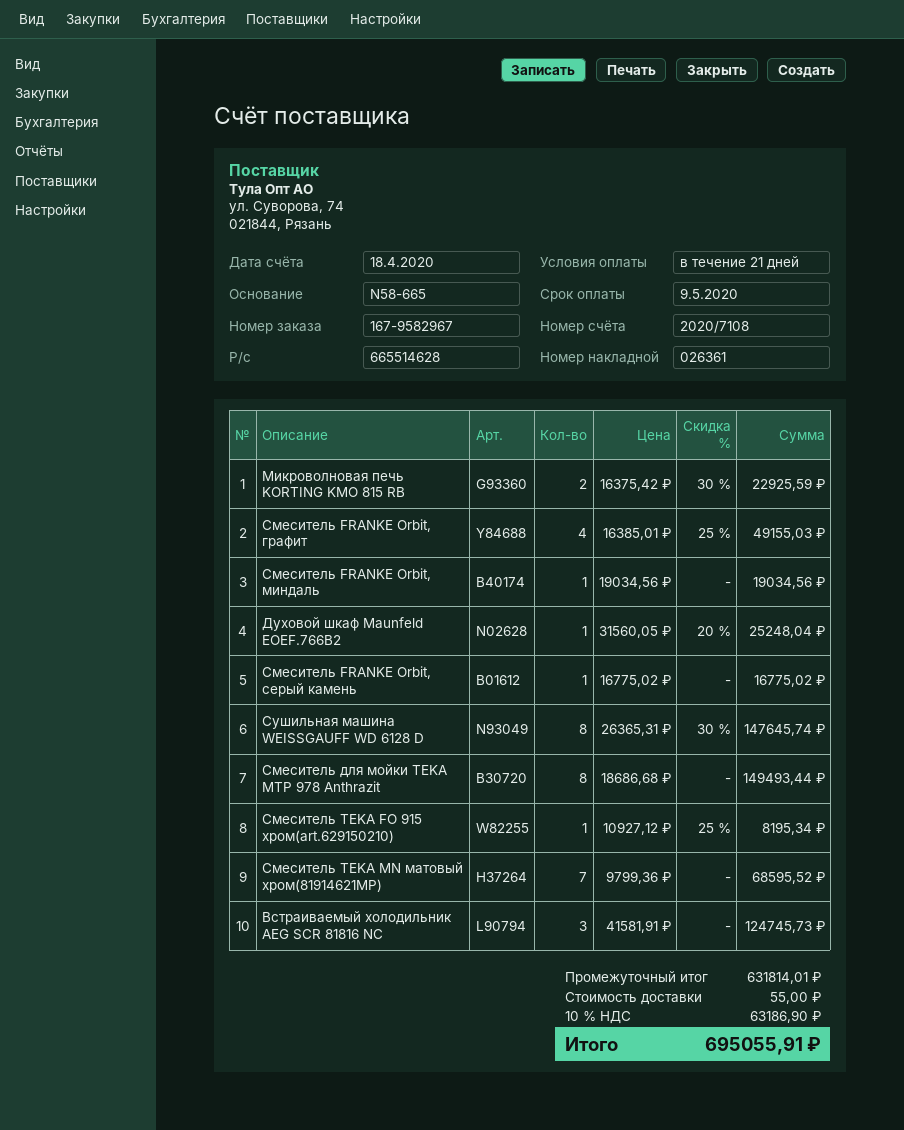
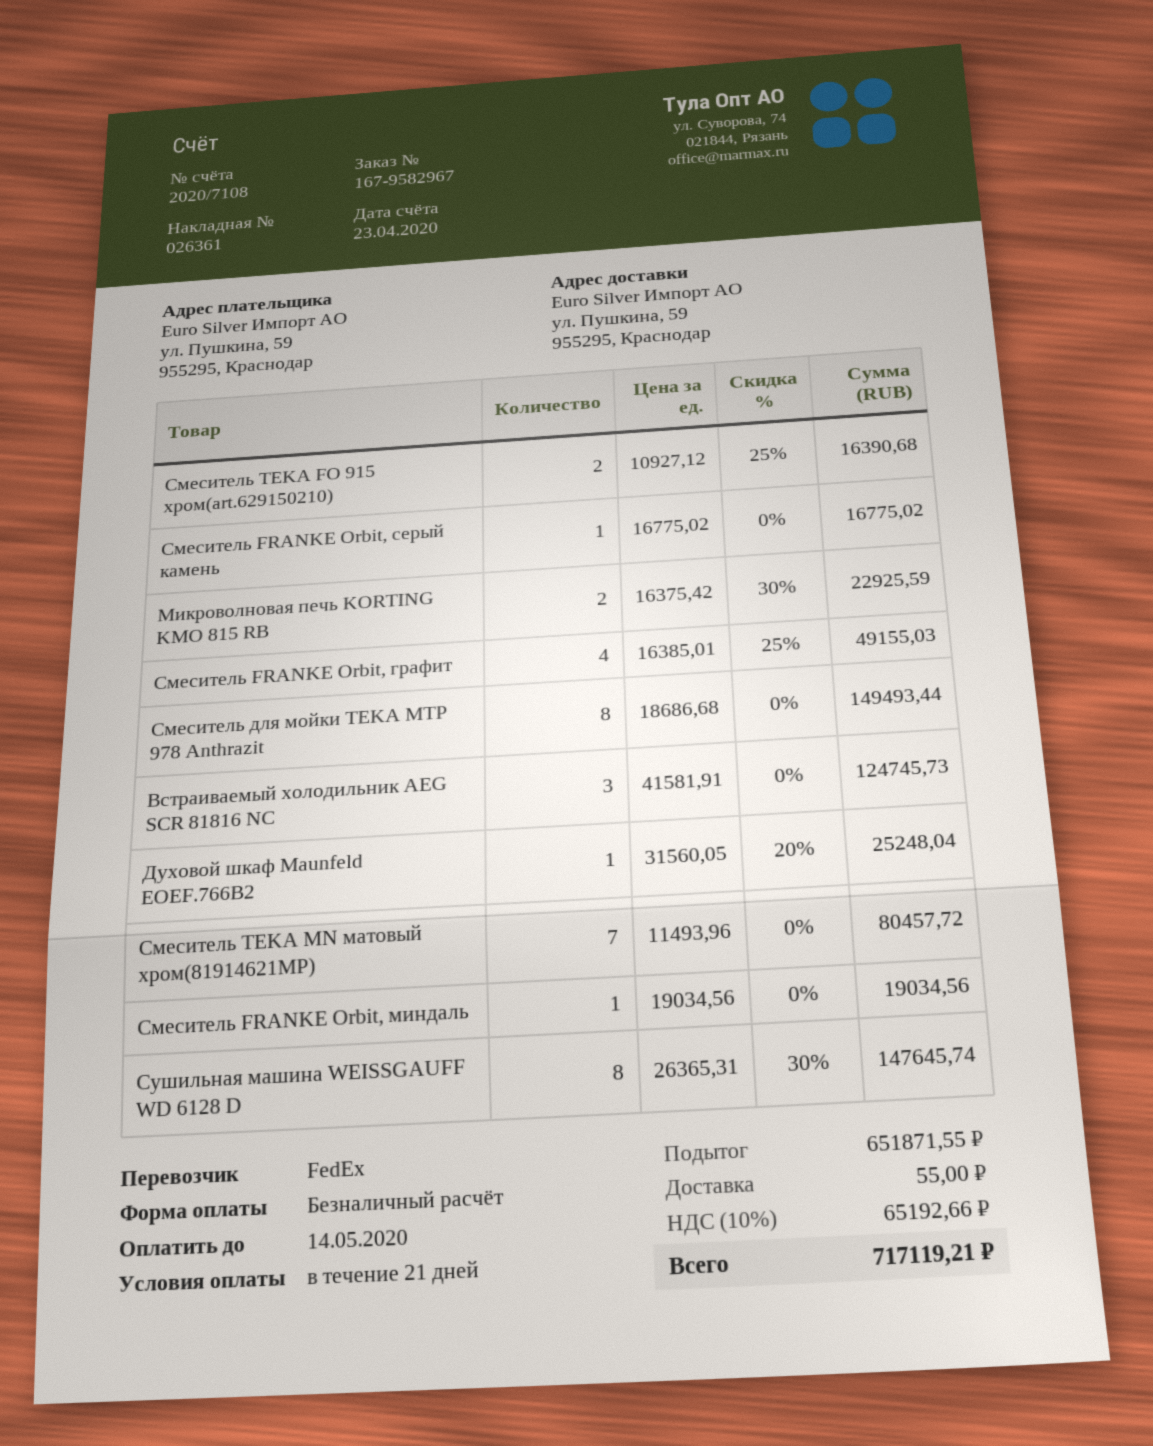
invoice date: 2020-04-18 -> 2020-04-23
due date: 2020-05-09 -> 2020-05-14
Смеситель TEKA FO 915 хром(art.629150210): 1 x 10927.12 - 25% = 8195.34 -> 2 x 10927.12 - 25% = 16390.68
Смеситель TEKA MN матовый хром(81914621MP): 7 x 9799.36 = 68595.52 -> 7 x 11493.96 = 80457.72
subtotal: 631814.01 -> 651871.55
tax: 10% = 63186.90 -> 10% = 65192.66
total: 695055.91 -> 717119.21

